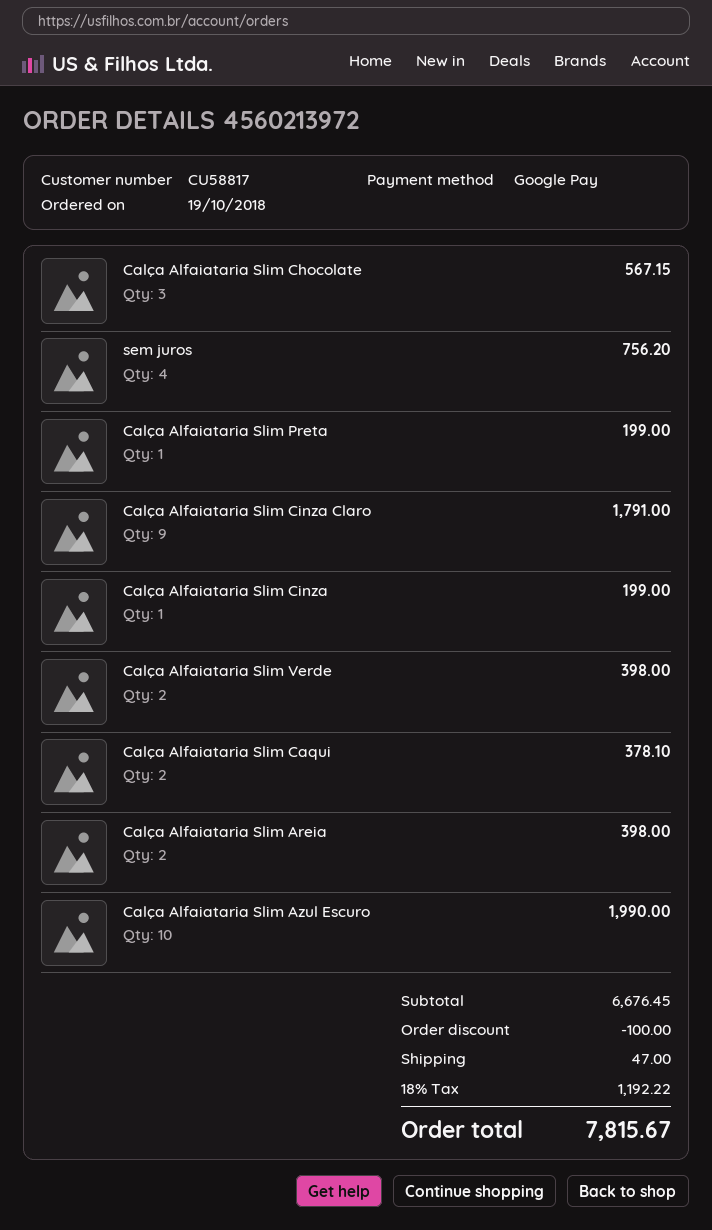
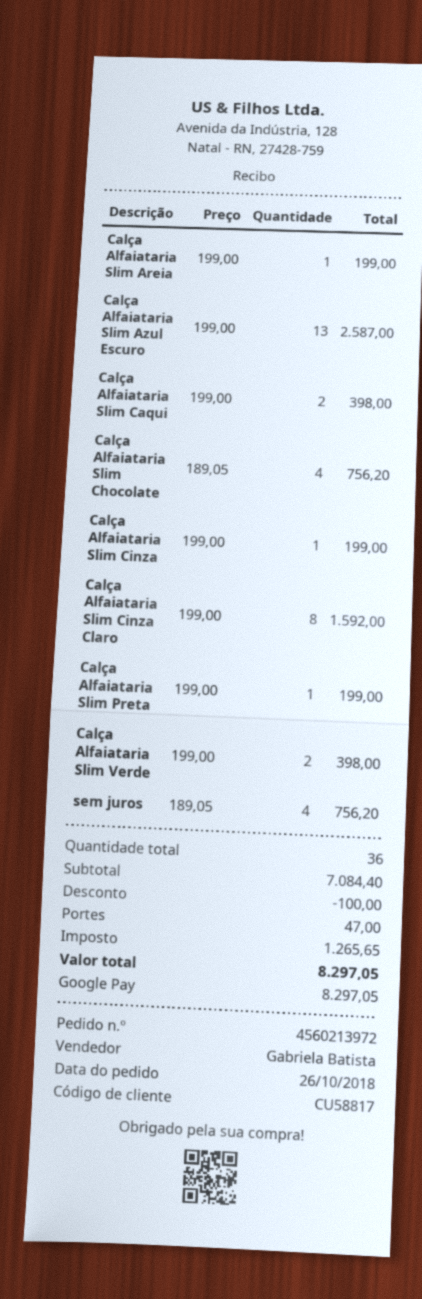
order date: 2018-10-19 -> 2018-10-26
Calça Alfaiataria Slim Chocolate: 3 for 567.15 -> 4 for 756.20
Calça Alfaiataria Slim Cinza Claro: 9 for 1791.00 -> 8 for 1592.00
Calça Alfaiataria Slim Caqui: 2 for 378.10 -> 2 for 398.00
Calça Alfaiataria Slim Areia: 2 for 398.00 -> 1 for 199.00
Calça Alfaiataria Slim Azul Escuro: 10 for 1990.00 -> 13 for 2587.00
subtotal: 6676.45 -> 7084.40
tax: 1192.22 -> 1265.65
total: 7815.67 -> 8297.05

